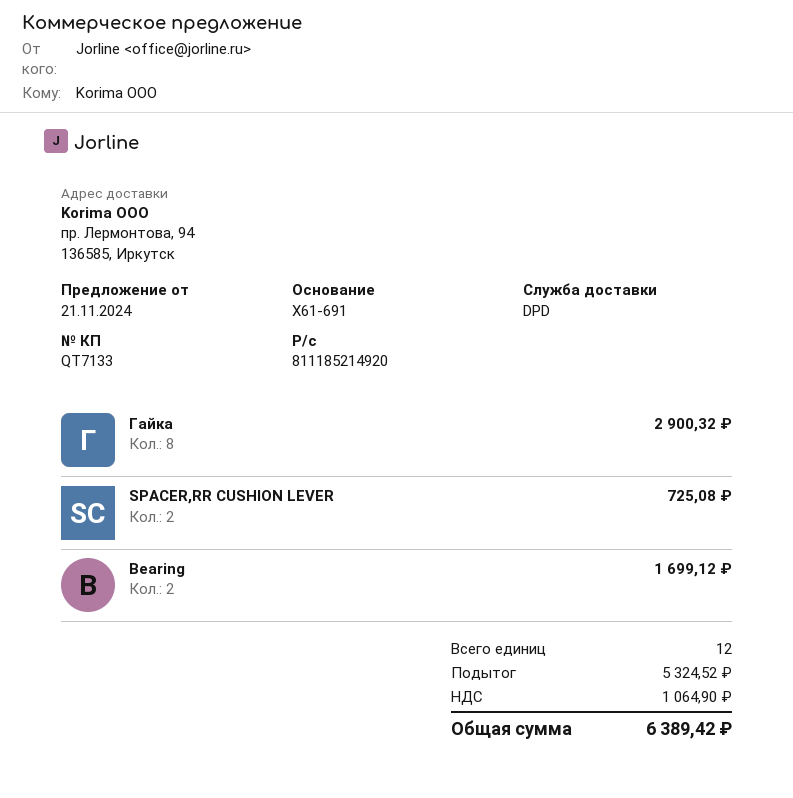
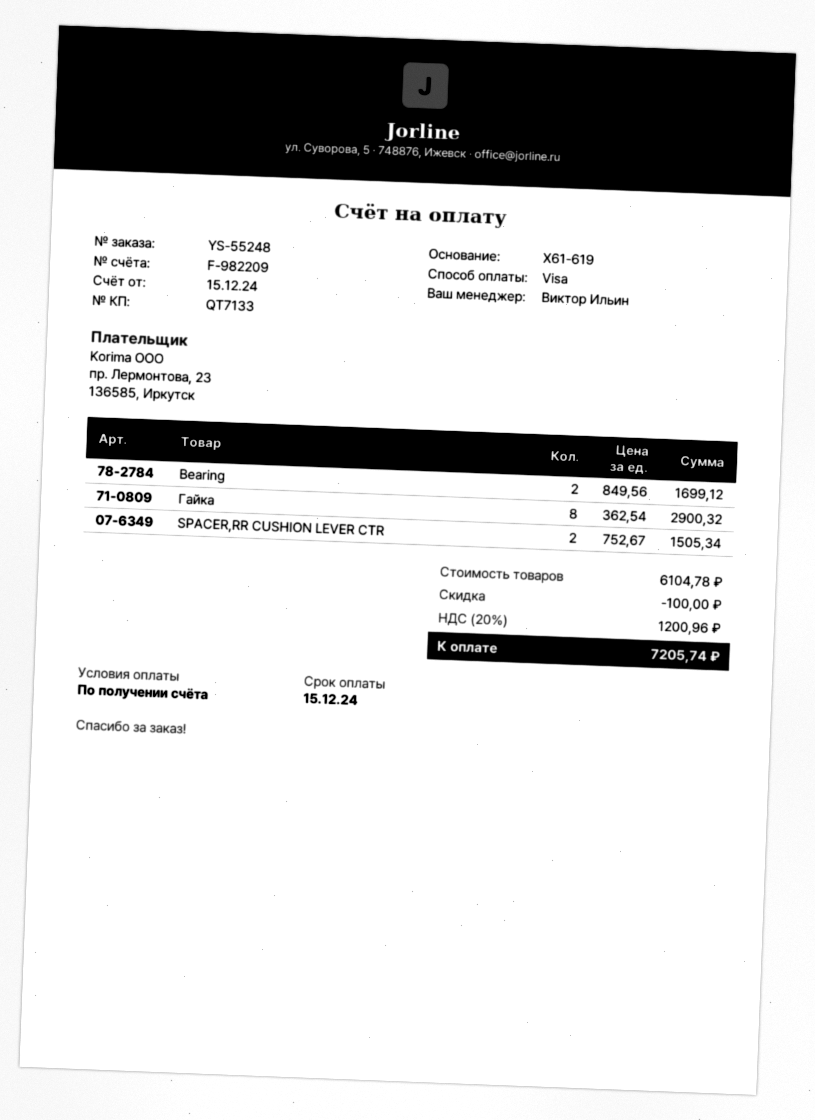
reference: X61-691 -> X61-619
SPACER,RR CUSHION LEVER: 2 for 725.08 -> none
SPACER,RR CUSHION LEVER CTR: none -> 2 for 1505.34
subtotal: 5324.52 -> 6104.78
discount: none -> 100.00
tax: 1064.90 -> 1200.96
total: 6389.42 -> 7205.74

